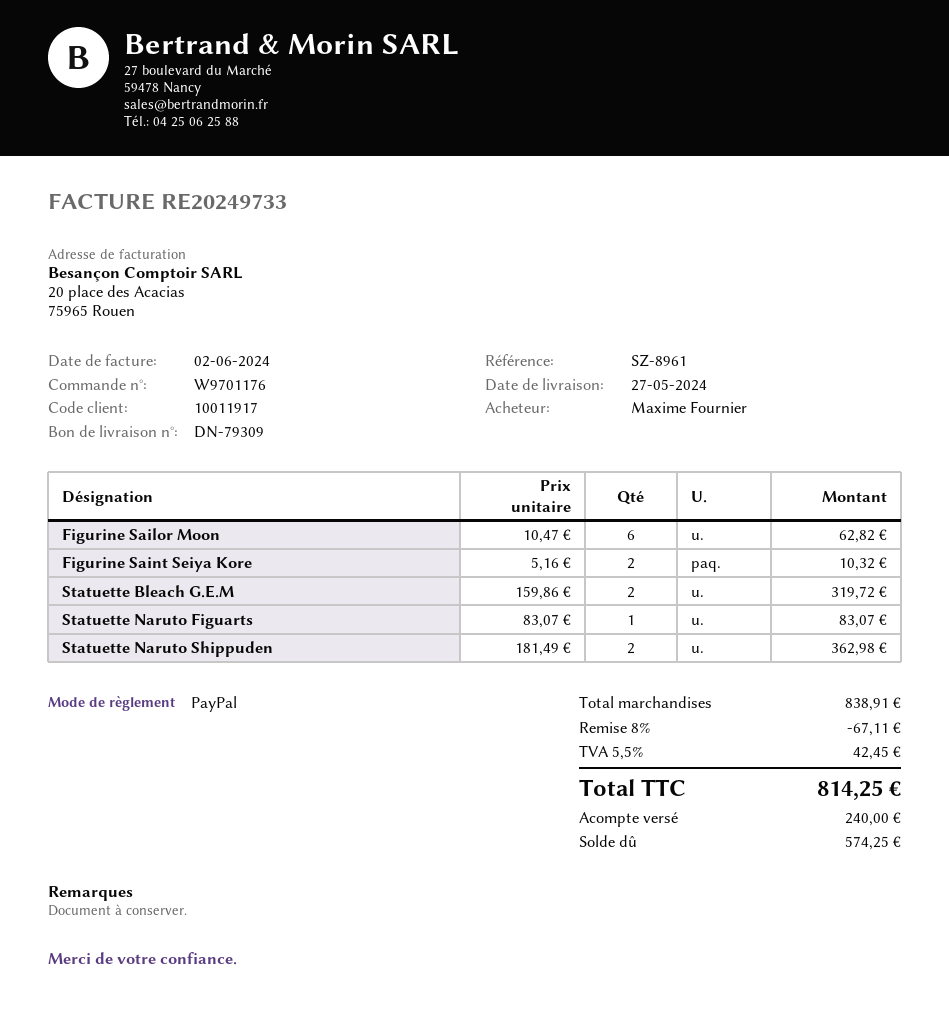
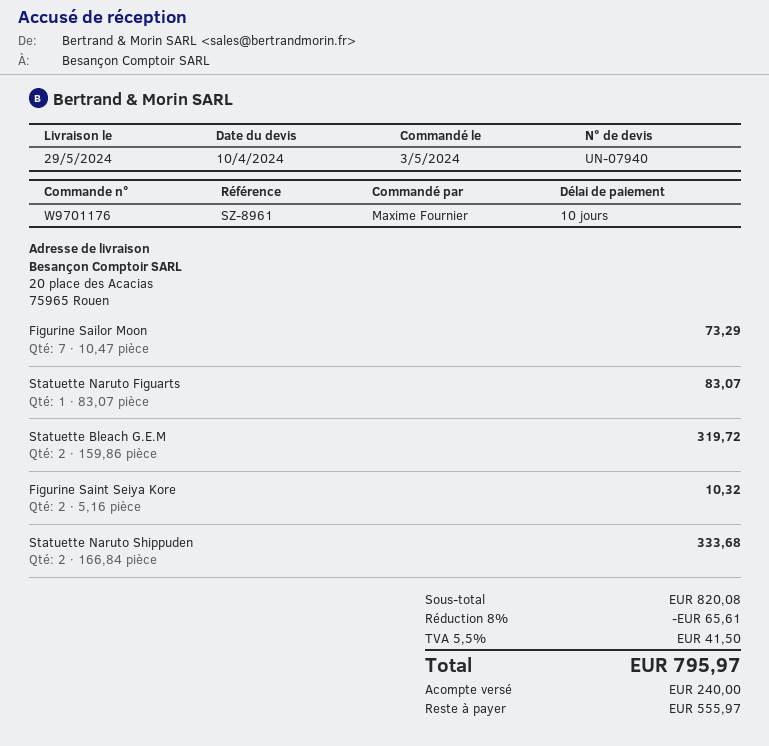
delivery date: 2024-05-27 -> 2024-05-29
Figurine Sailor Moon: 6 x 10.47 = 62.82 -> 7 x 10.47 = 73.29
Statuette Naruto Shippuden: 2 x 181.49 = 362.98 -> 2 x 166.84 = 333.68
subtotal: 838.91 -> 820.08
discount: 8% = 67.11 -> 8% = 65.61
tax: 5.5% = 42.45 -> 5.5% = 41.50
total: 814.25 -> 795.97
balance: 574.25 -> 555.97

